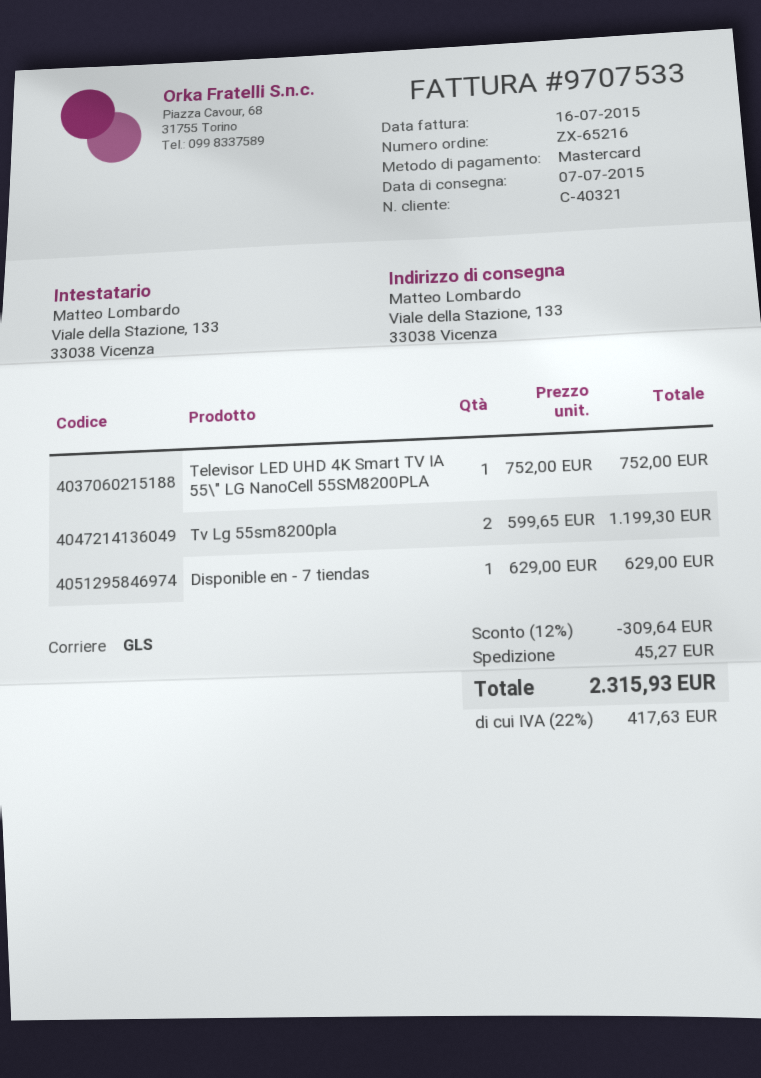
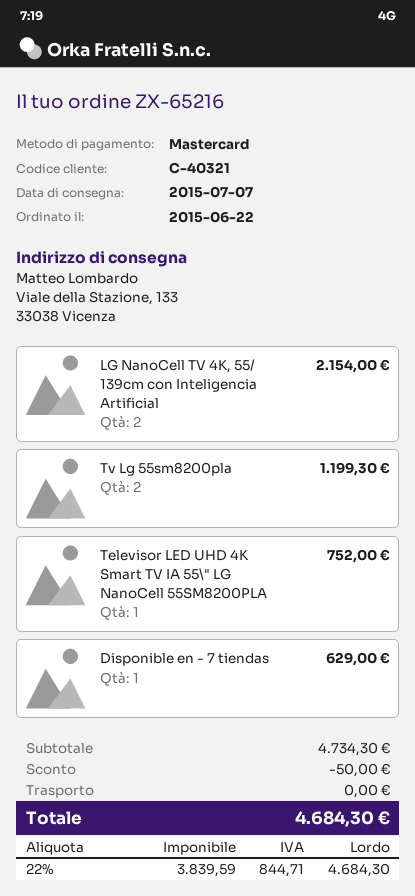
LG NanoCell TV 4K, 55/ 139cm con Inteligencia Artificial: none -> 2 for 2154.00
discount: 309.64 -> 50.00
shipping: 45.27 -> 0.00
tax: 22% = 417.63 -> 22% = 844.71
total: 2315.93 -> 4684.30

